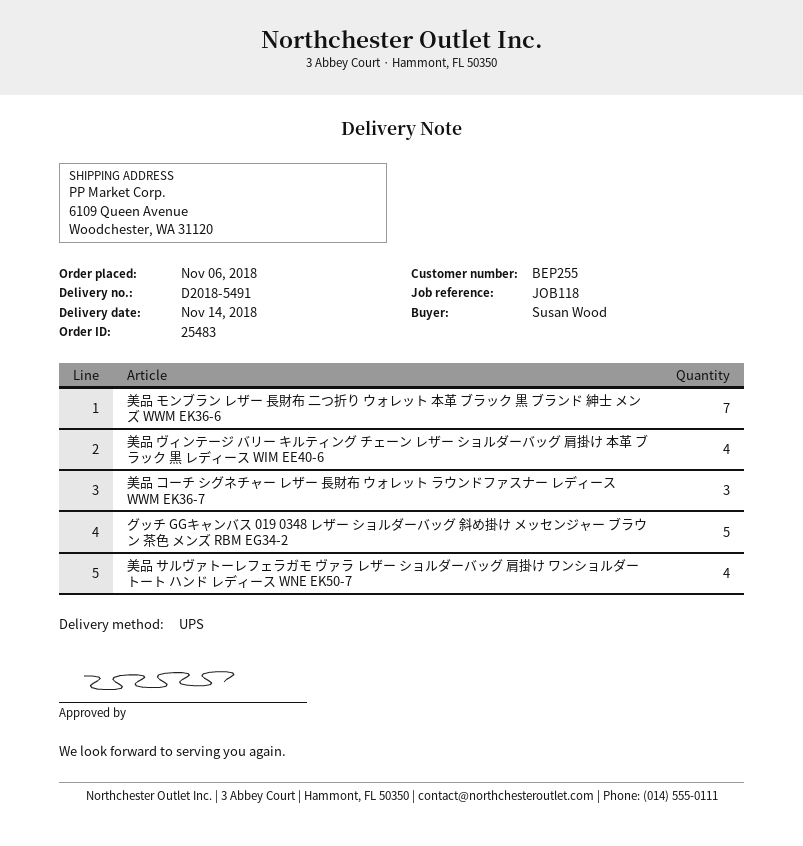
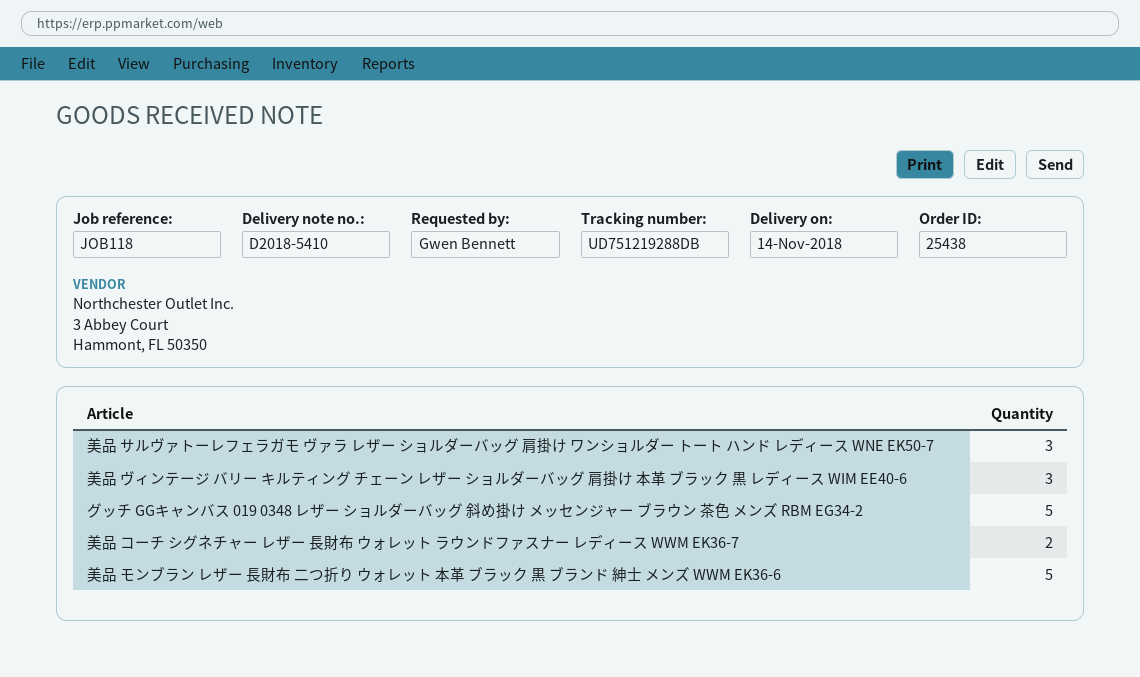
order number: 25483 -> 25438
delivery note number: D2018-5491 -> D2018-5410
ordered by: Susan Wood -> Gwen Bennett
美品 モンブラン レザー 長財布 二つ折り ウォレット 本革 ブラック 黒 ブランド 紳士 メンズ WWM EK36-6: 7 -> 5
美品 ヴィンテージ バリー キルティング チェーン レザー ショルダーバッグ 肩掛け 本革 ブラック 黒 レディース WIM EE40-6: 4 -> 3
美品 コーチ シグネチャー レザー 長財布 ウォレット ラウンドファスナー レディース WWM EK36-7: 3 -> 2
美品 サルヴァトーレフェラガモ ヴァラ レザー ショルダーバッグ 肩掛け ワンショルダー トート ハンド レディース WNE EK50-7: 4 -> 3

